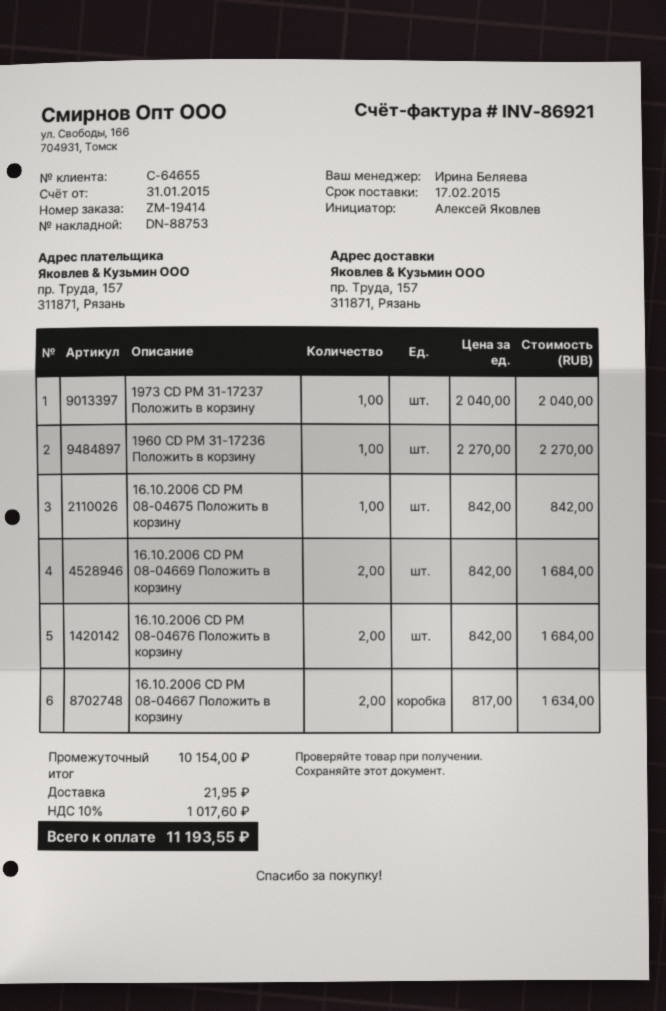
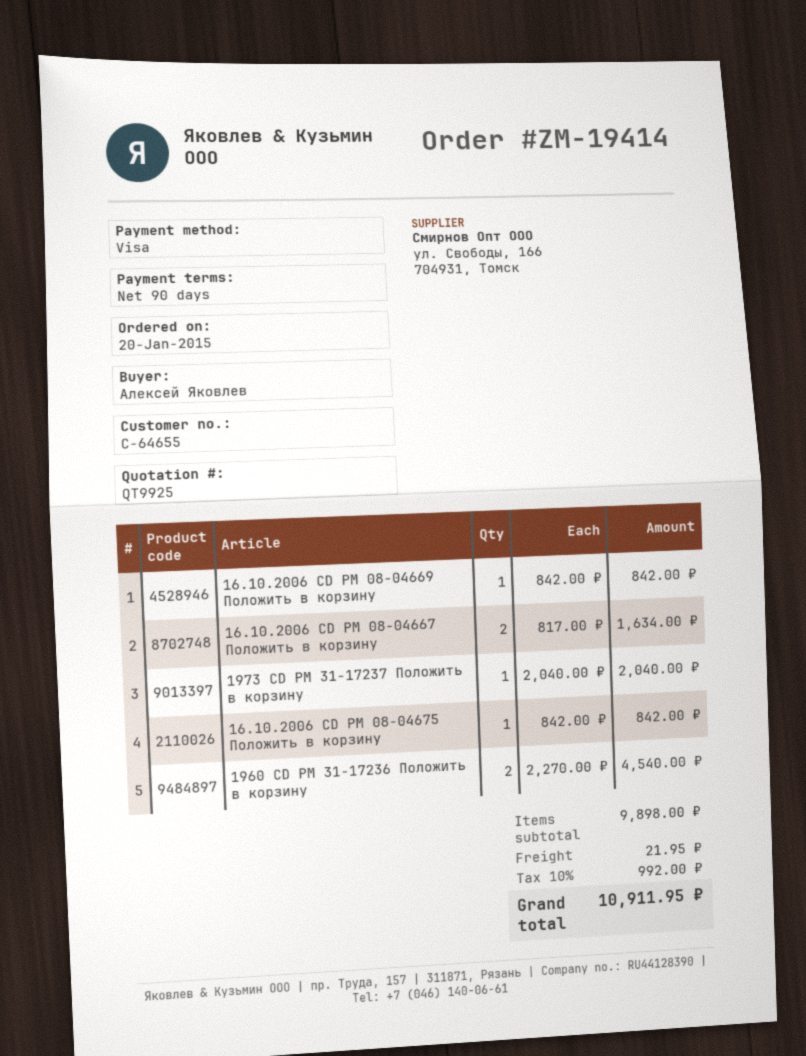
1960 CD PM 31-17236 Положить в корзину: 1 x 2270.00 = 2270.00 -> 2 x 2270.00 = 4540.00
16.10.2006 CD PM 08-04669 Положить в корзину: 2 x 842.00 = 1684.00 -> 1 x 842.00 = 842.00
16.10.2006 CD PM 08-04676 Положить в корзину: 2 x 842.00 = 1684.00 -> none
subtotal: 10154.00 -> 9898.00
tax: 10% = 1017.60 -> 10% = 992.00
total: 11193.55 -> 10911.95

